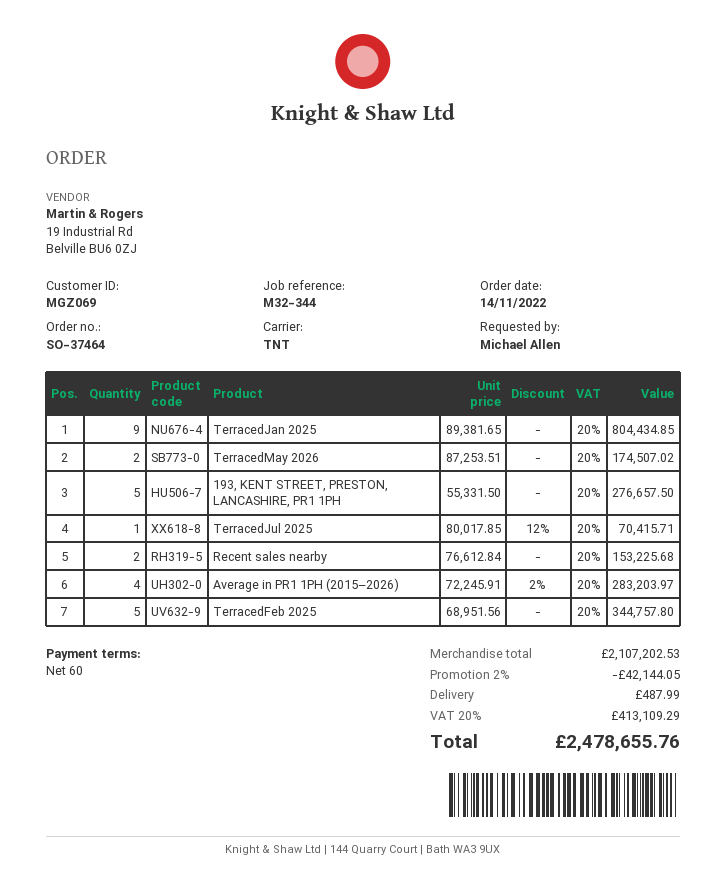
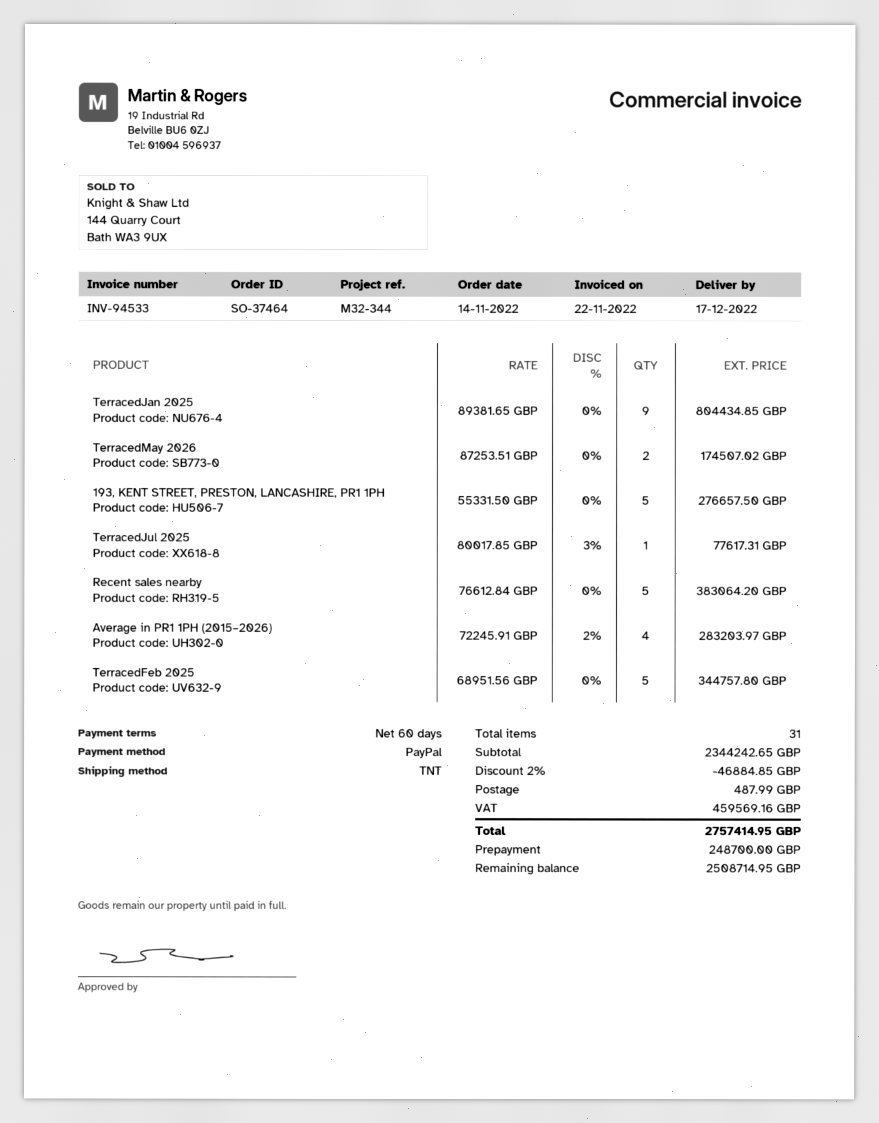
TerracedJul 2025: 1 x 80017.85 - 12% = 70415.71 -> 1 x 80017.85 - 3% = 77617.31
Recent sales nearby: 2 x 76612.84 = 153225.68 -> 5 x 76612.84 = 383064.20
subtotal: 2107202.53 -> 2344242.65
discount: 2% = 42144.05 -> 2% = 46884.85
tax: 413109.29 -> 459569.16
total: 2478655.76 -> 2757414.95

